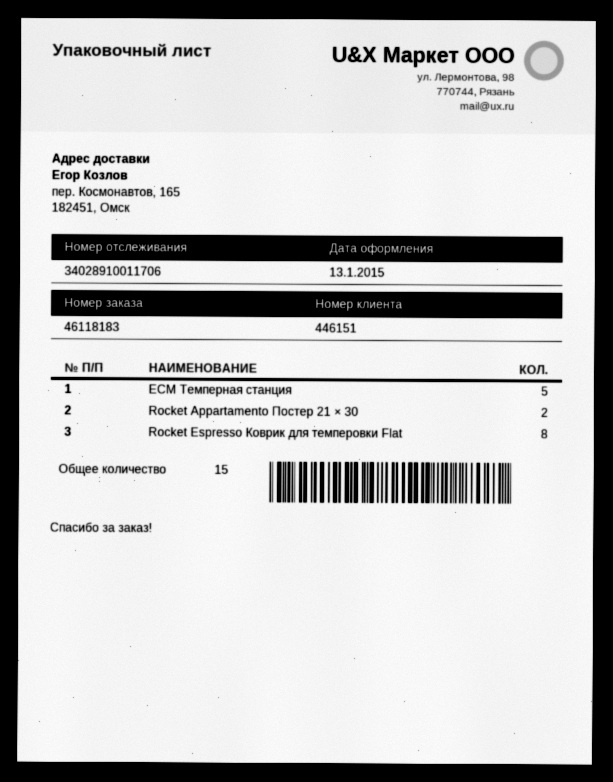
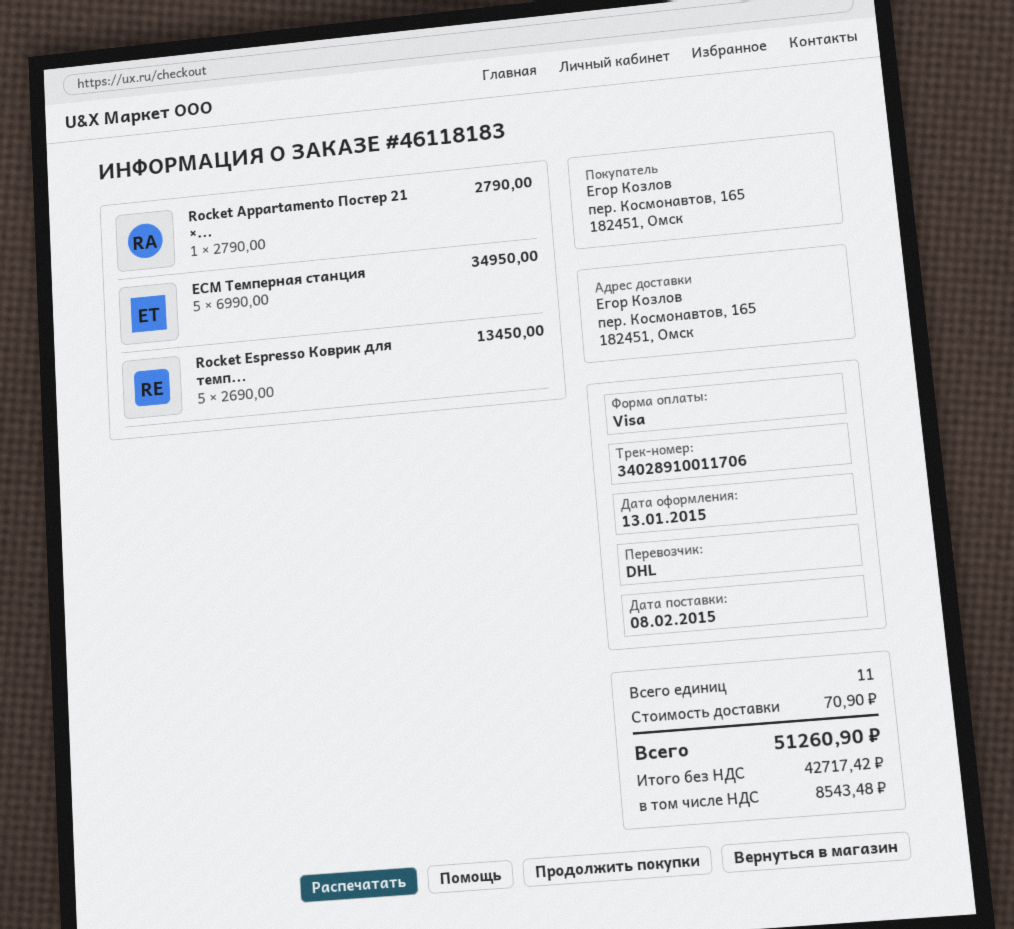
Rocket Appartamento Постер 21 × 30: 2 -> 1
Rocket Espresso Коврик для темперовки Flat: 8 -> 5
total quantity: 15 -> 11

